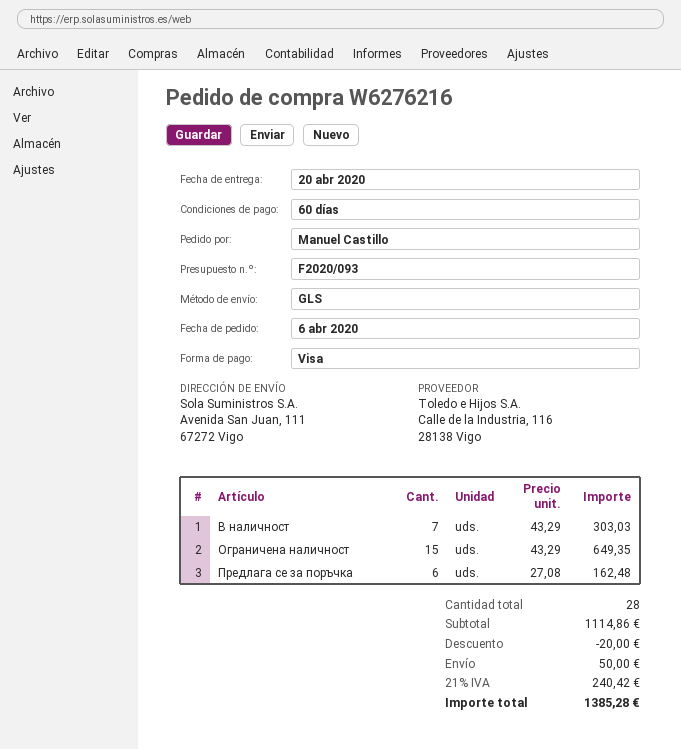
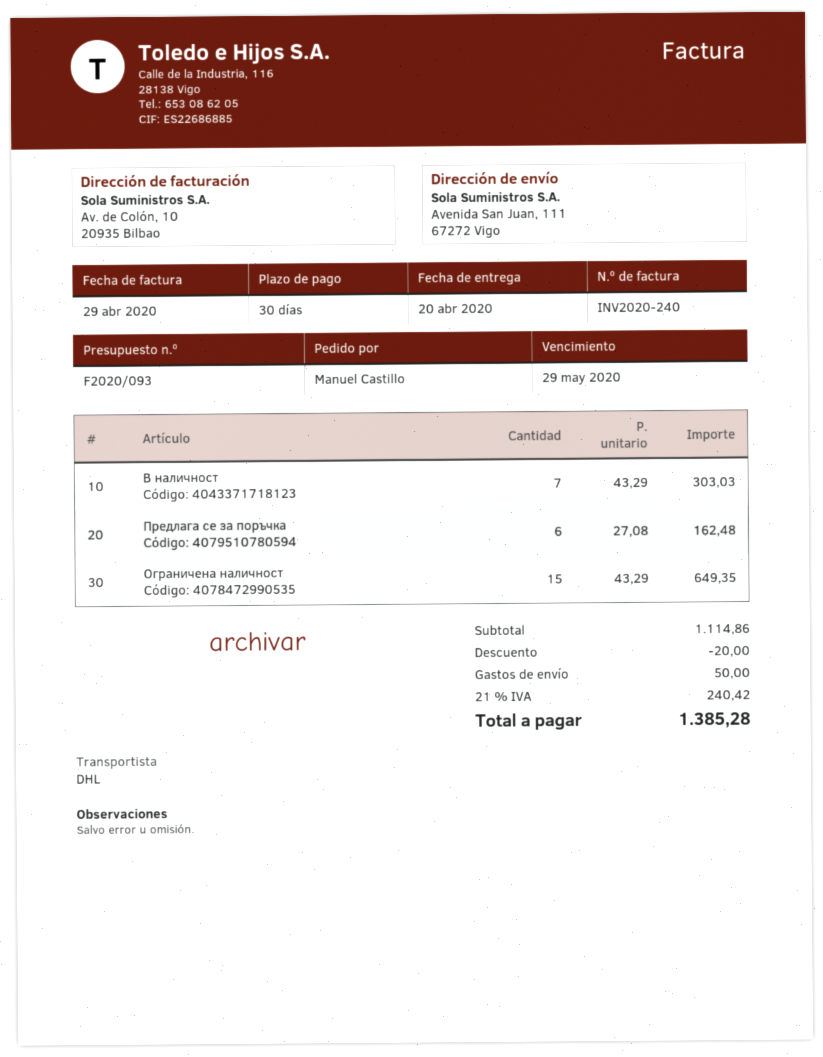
payment terms: 60 days -> 30 days
shipping method: GLS -> DHL

